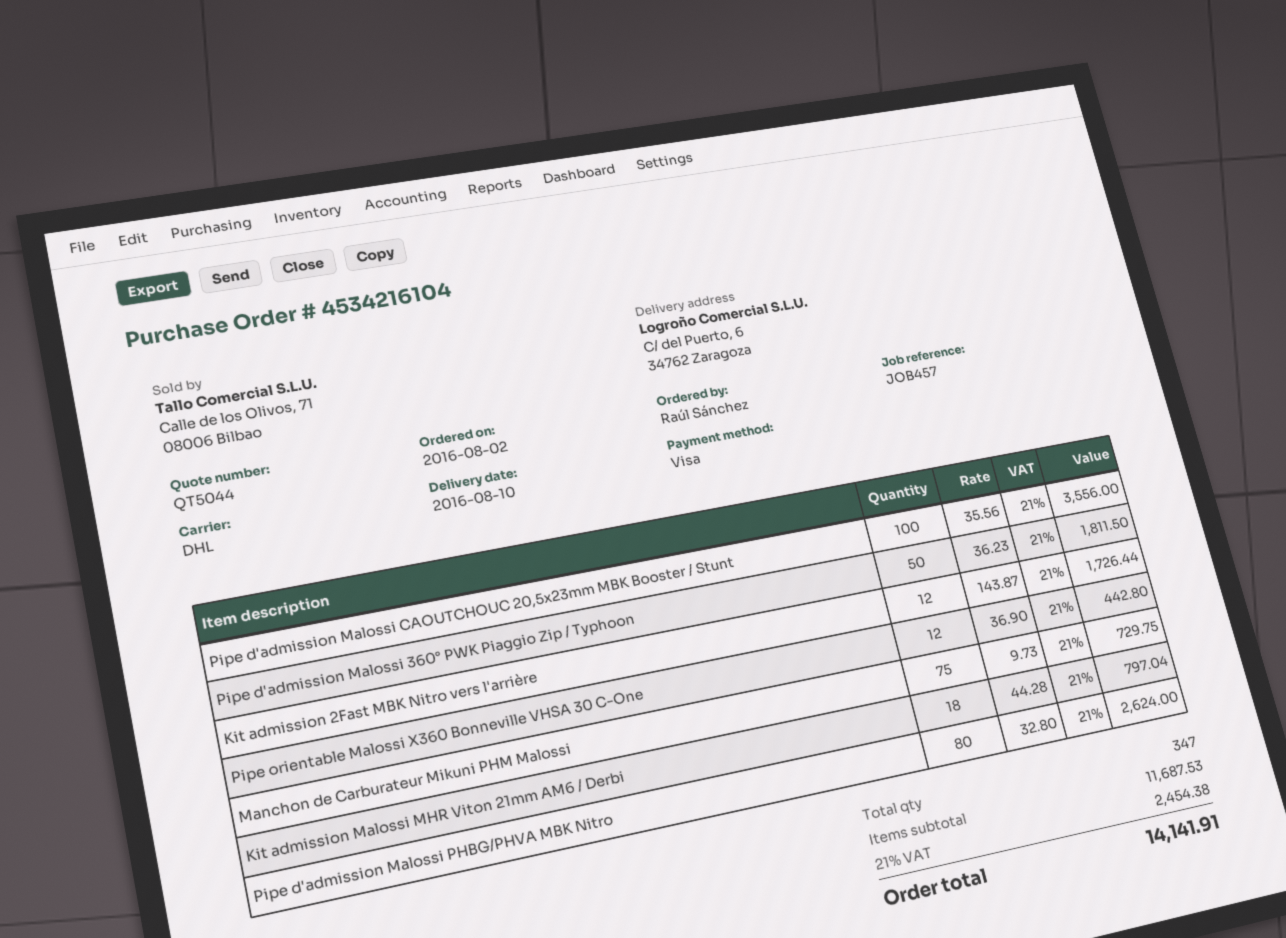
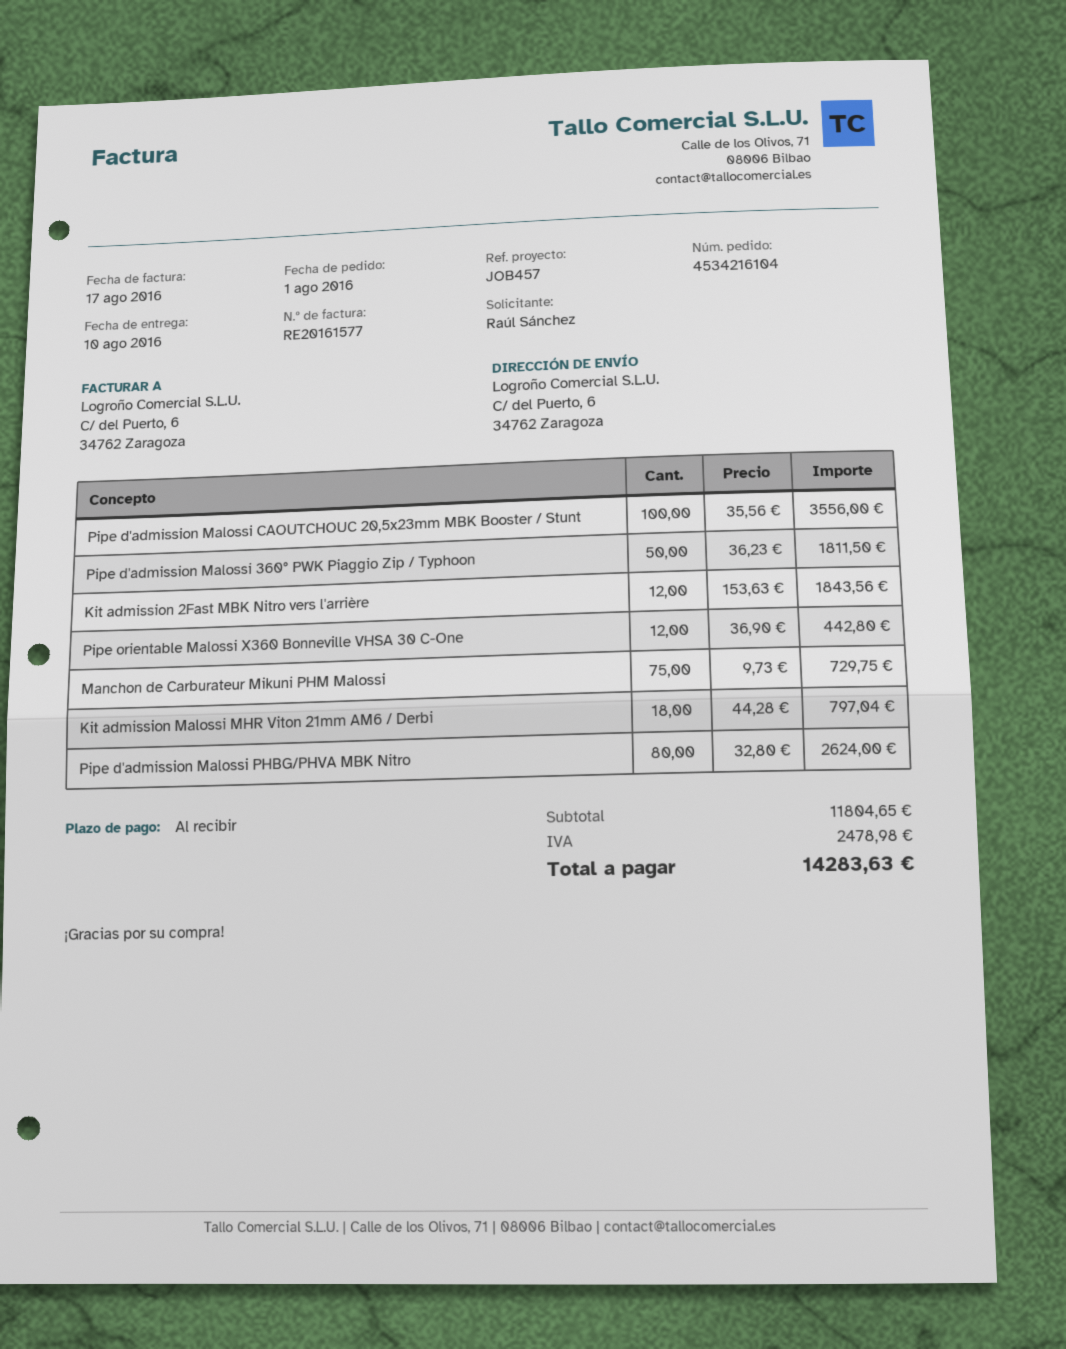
order date: 2016-08-02 -> 2016-08-01
Kit admission 2Fast MBK Nitro vers l'arrière: 12 x 143.87 = 1726.44 -> 12 x 153.63 = 1843.56
subtotal: 11687.53 -> 11804.65
tax: 2454.38 -> 2478.98
total: 14141.91 -> 14283.63

